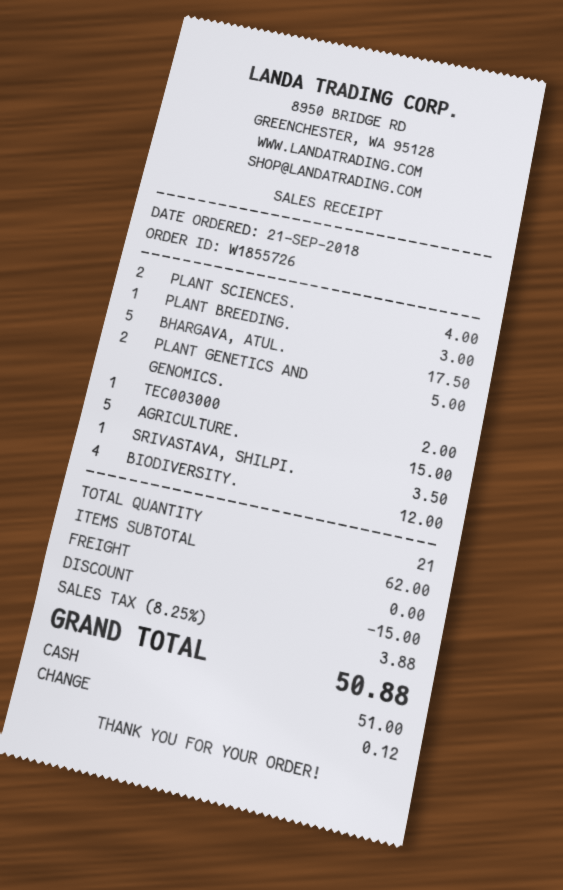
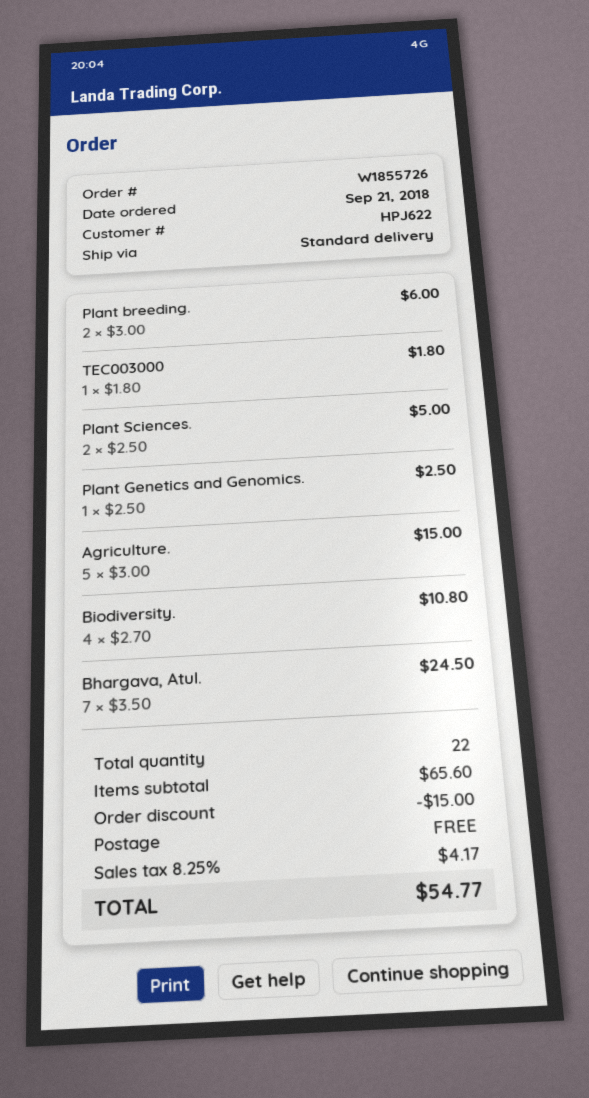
PLANT SCIENCES.: 2 for 4.00 -> 2 for 5.00
PLANT BREEDING.: 1 for 3.00 -> 2 for 6.00
BHARGAVA, ATUL.: 5 for 17.50 -> 7 for 24.50
PLANT GENETICS AND GENOMICS.: 2 for 5.00 -> 1 for 2.50
TEC003000: 1 for 2.00 -> 1 for 1.80
SRIVASTAVA, SHILPI.: 1 for 3.50 -> none
BIODIVERSITY.: 4 for 12.00 -> 4 for 10.80
total quantity: 21 -> 22
subtotal: 62.00 -> 65.60
tax: 8.25% = 3.88 -> 8.25% = 4.17
total: 50.88 -> 54.77

